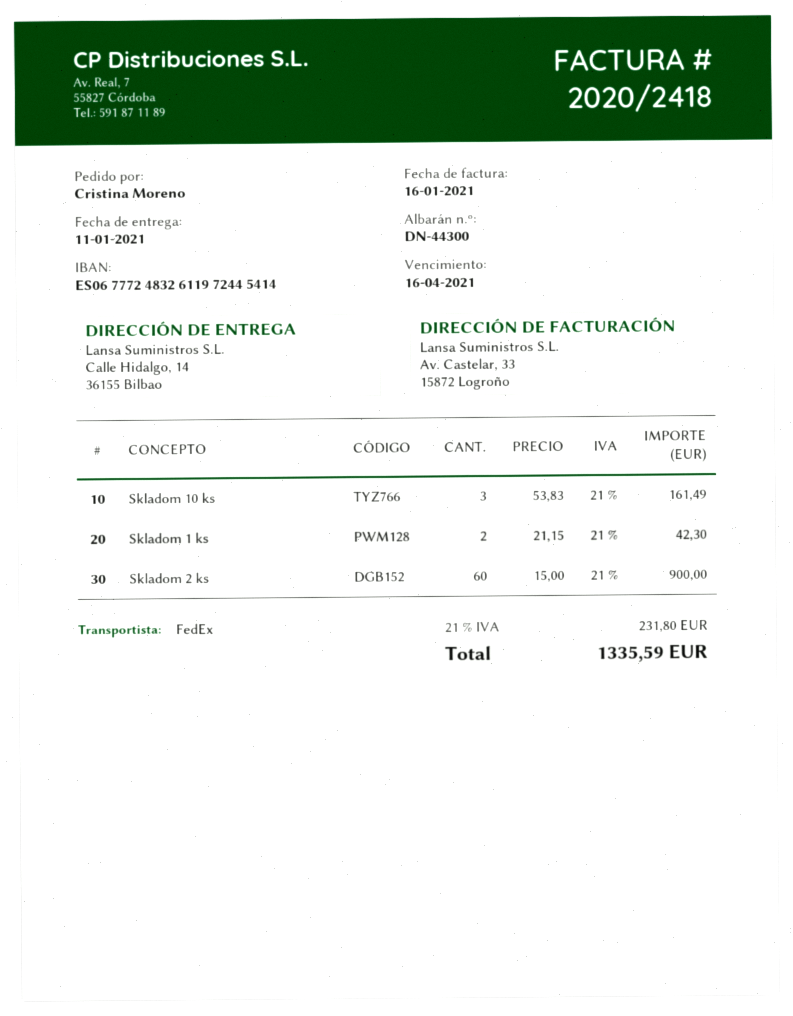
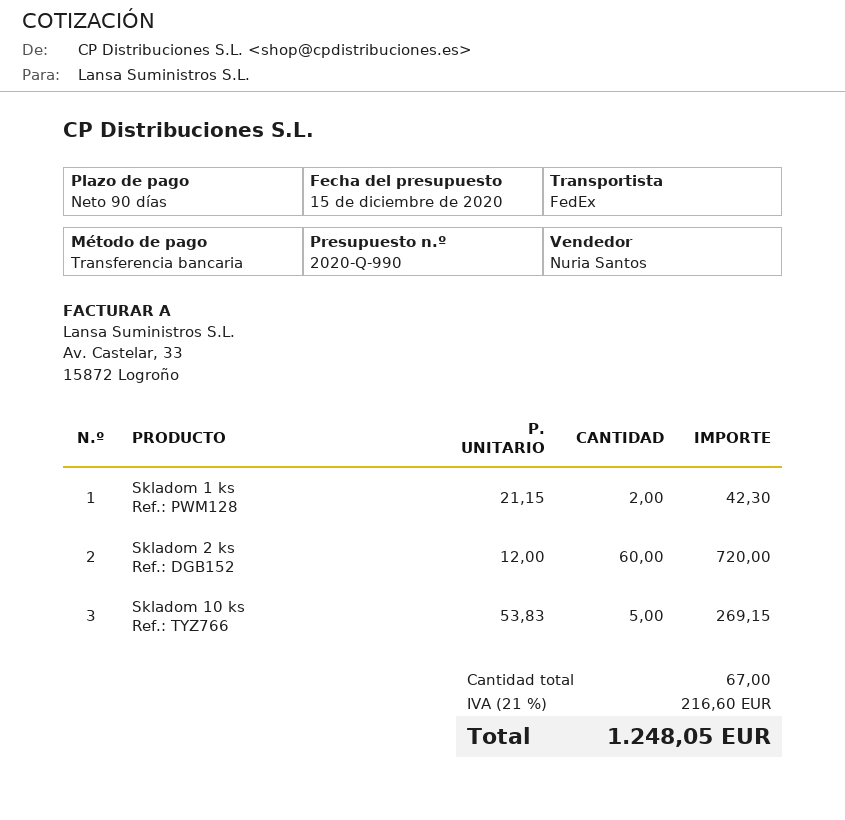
Skladom 10 ks: 3 x 53.83 = 161.49 -> 5 x 53.83 = 269.15
Skladom 2 ks: 60 x 15.00 = 900.00 -> 60 x 12.00 = 720.00
tax: 21% = 231.80 -> 21% = 216.60
total: 1335.59 -> 1248.05

